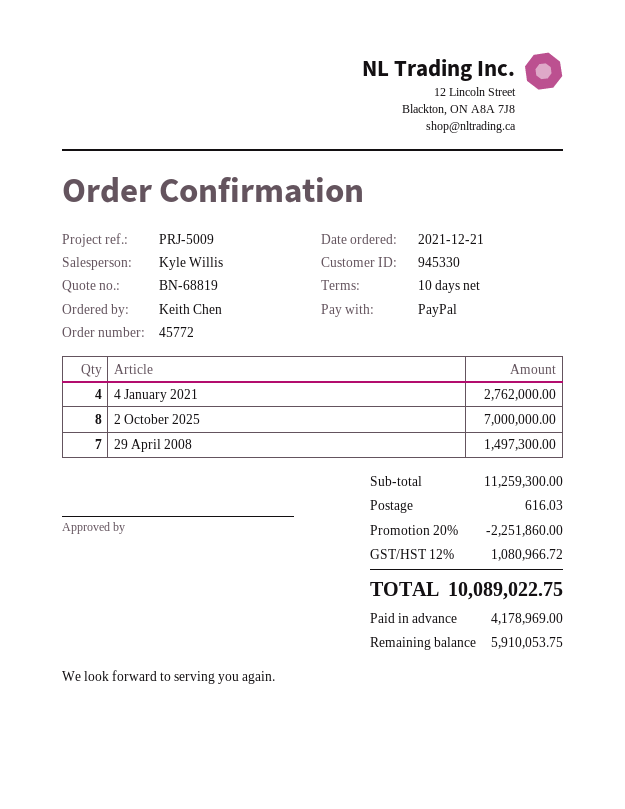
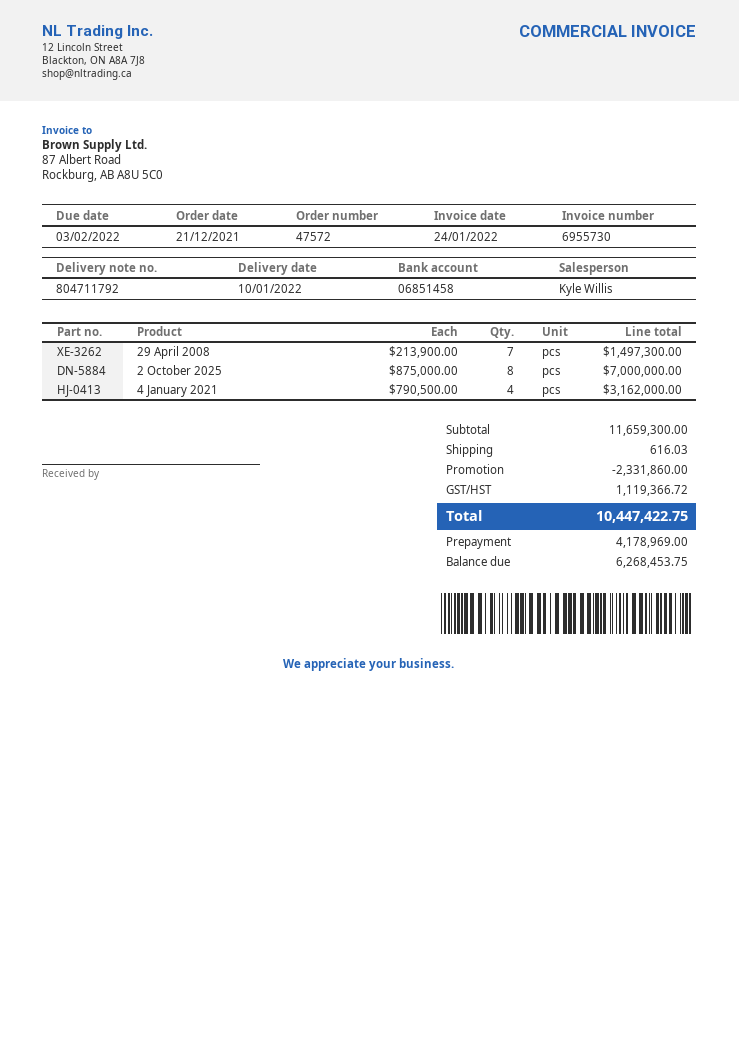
order number: 45772 -> 47572
4 January 2021: 4 for 2762000.00 -> 4 for 3162000.00
subtotal: 11259300.00 -> 11659300.00
discount: 2251860.00 -> 2331860.00
tax: 1080966.72 -> 1119366.72
total: 10089022.75 -> 10447422.75
balance: 5910053.75 -> 6268453.75

